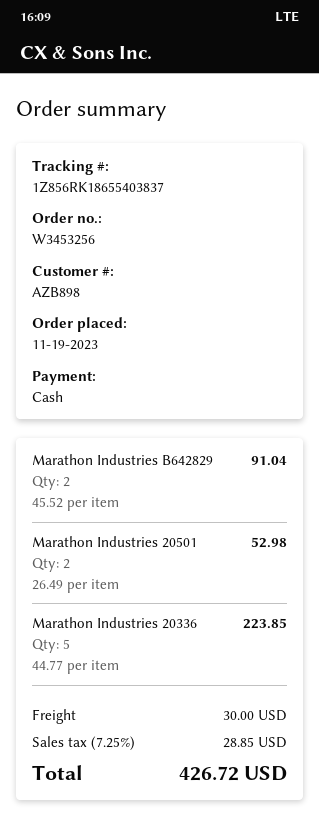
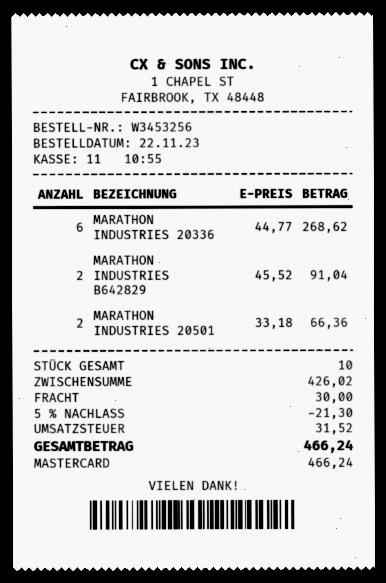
order date: 2023-11-19 -> 2023-11-22
payment method: cash -> Mastercard
Marathon Industries 20501: 2 x 26.49 = 52.98 -> 2 x 33.18 = 66.36
Marathon Industries 20336: 5 x 44.77 = 223.85 -> 6 x 44.77 = 268.62
discount: none -> 5% = 21.30
tax: 28.85 -> 31.52
total: 426.72 -> 466.24

